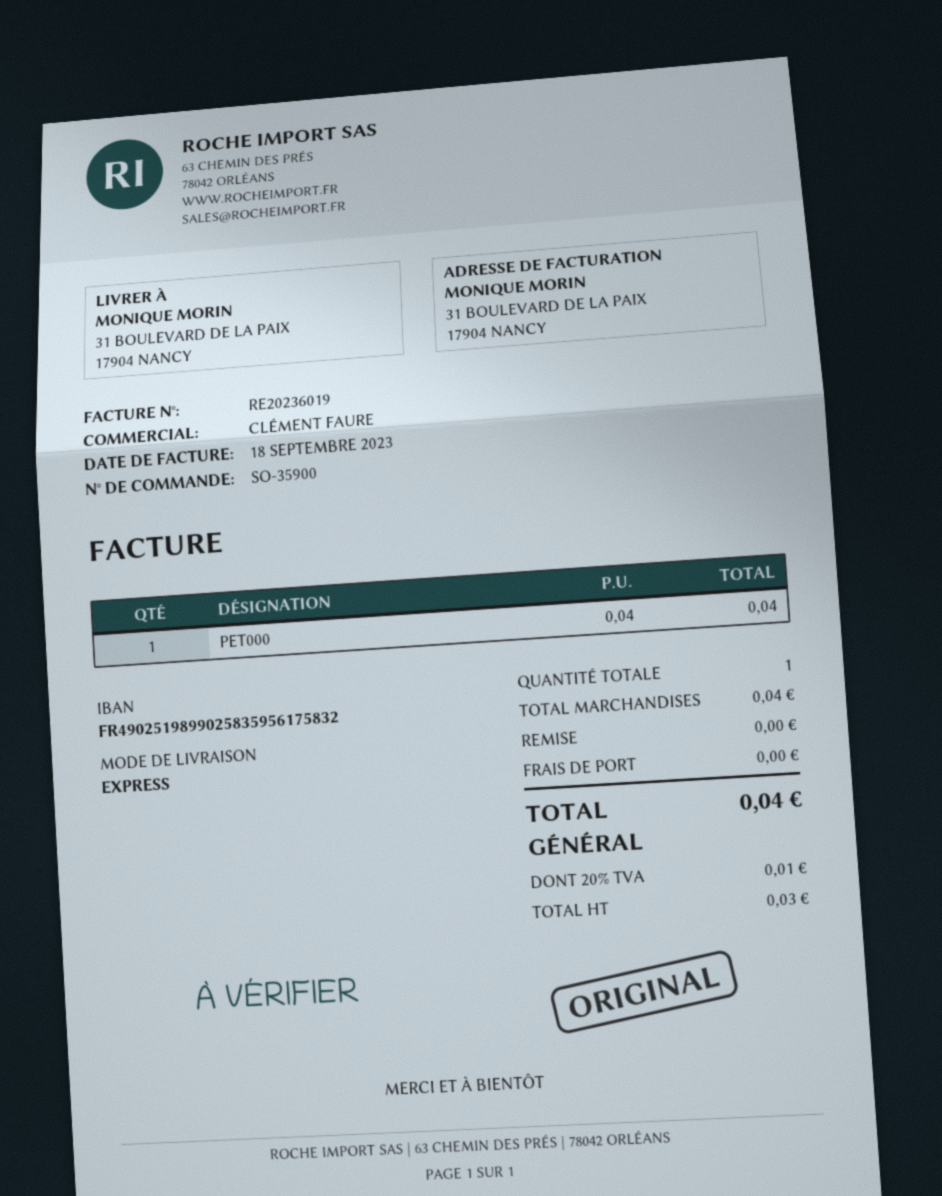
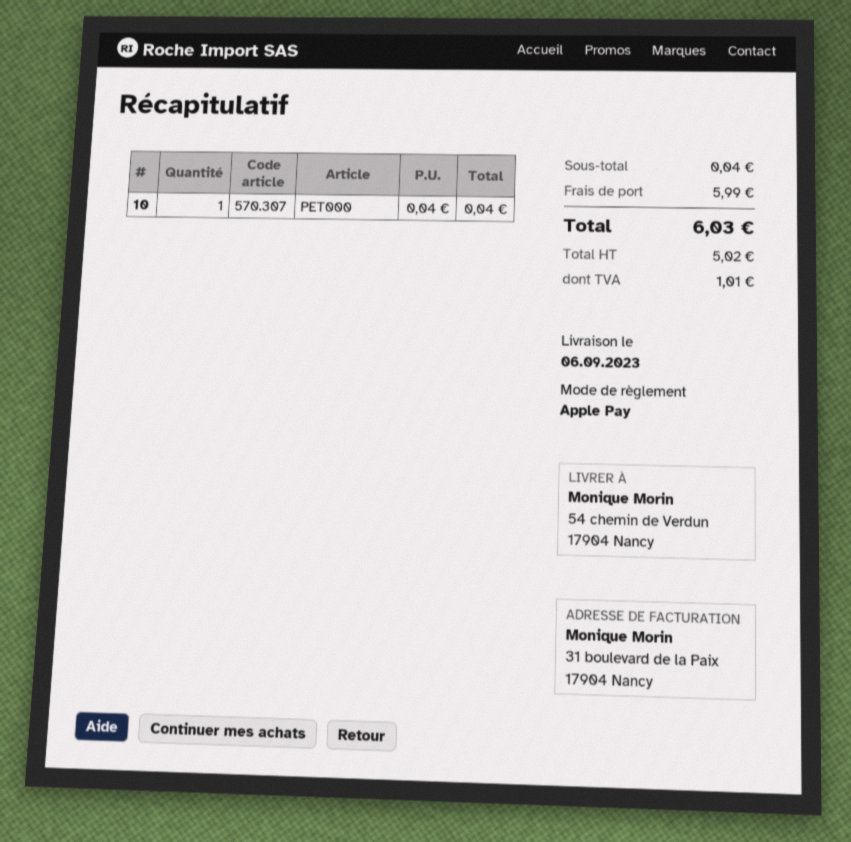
ship to: 31 BOULEVARD DE LA PAIX, 17904 NANCY -> 54 chemin de Verdun, 17904 Nancy
discount: 0.00 -> none
shipping: 0.00 -> 5.99
net: 0.03 -> 5.02
tax: 0.01 -> 1.01
total: 0.04 -> 6.03

